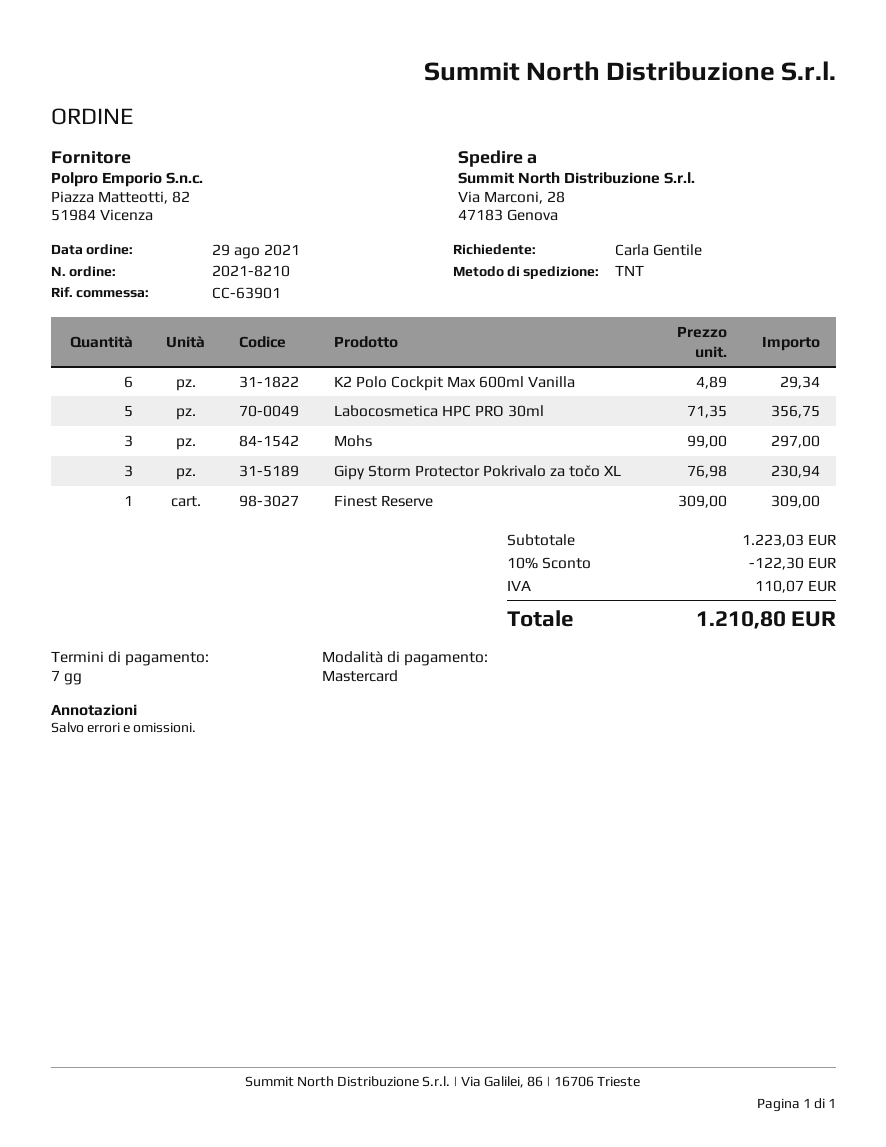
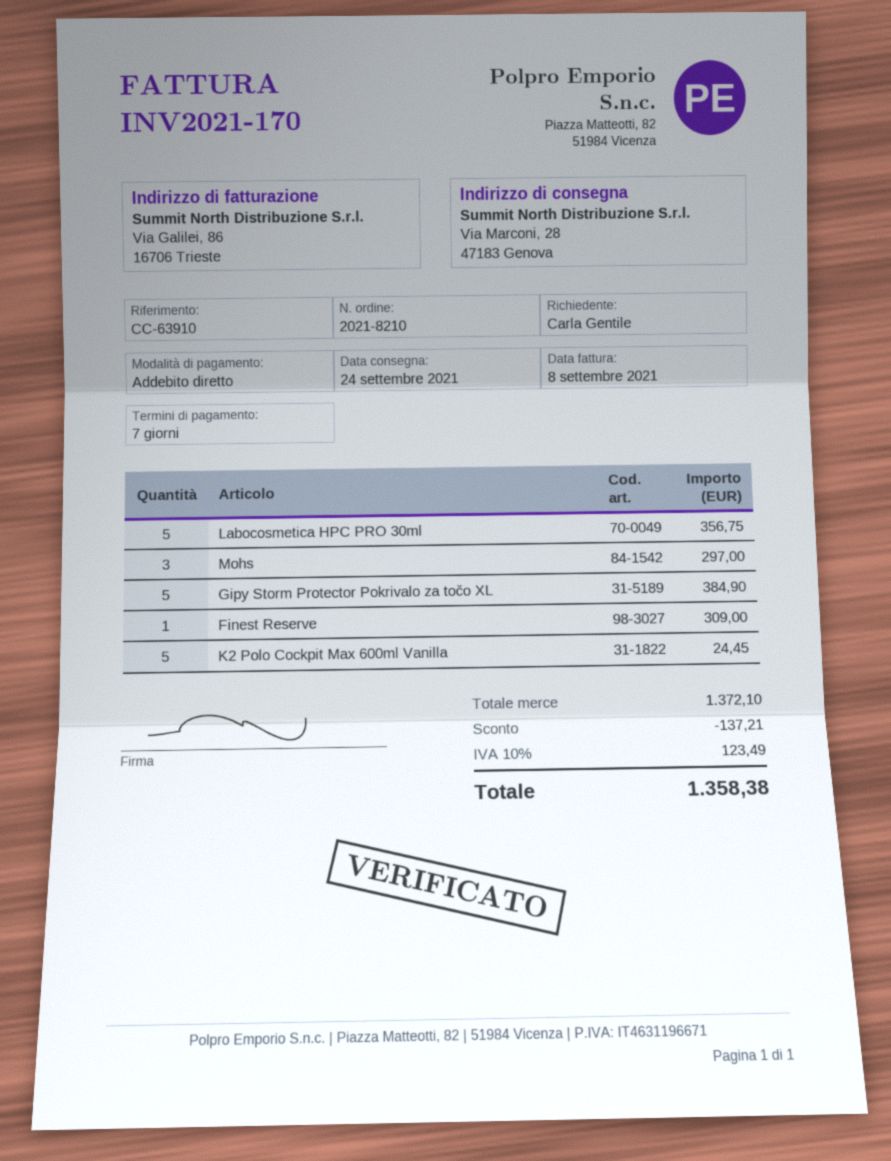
reference: CC-63901 -> CC-63910
payment method: Mastercard -> direct debit
K2 Polo Cockpit Max 600ml Vanilla: 6 for 29.34 -> 5 for 24.45
Gipy Storm Protector Pokrivalo za točo XL: 3 for 230.94 -> 5 for 384.90
subtotal: 1223.03 -> 1372.10
discount: 122.30 -> 137.21
tax: 110.07 -> 123.49
total: 1210.80 -> 1358.38

